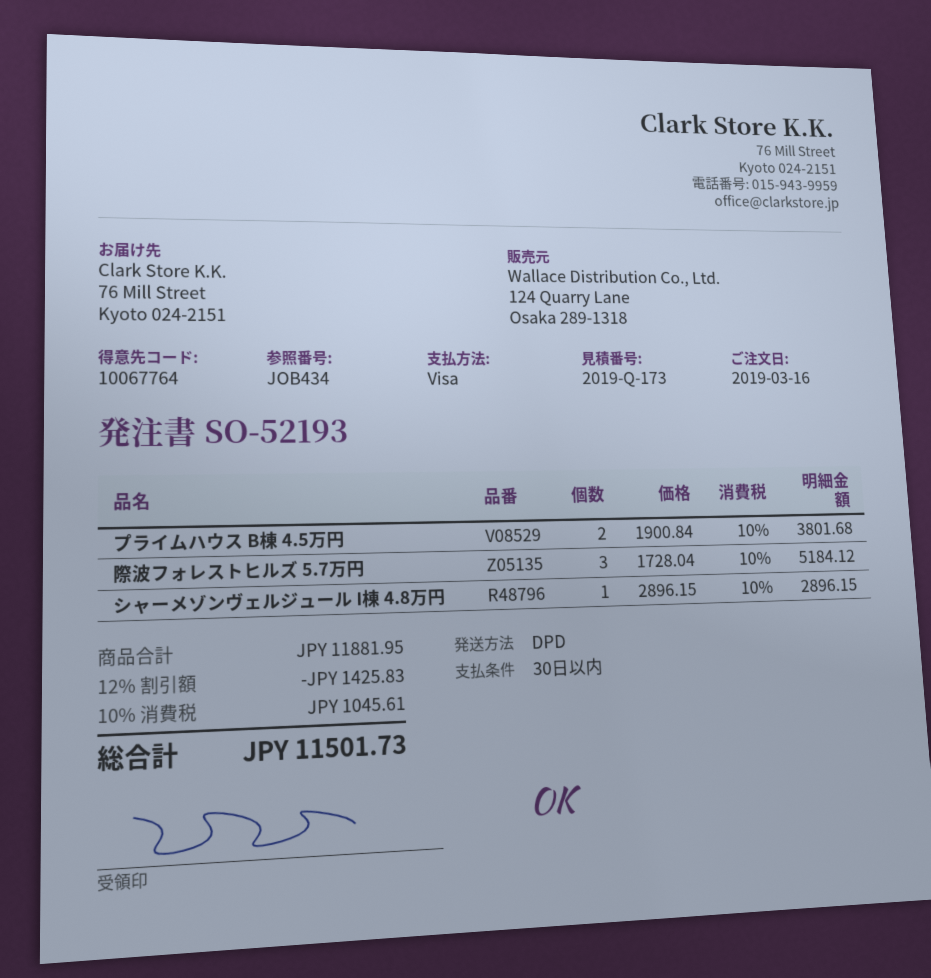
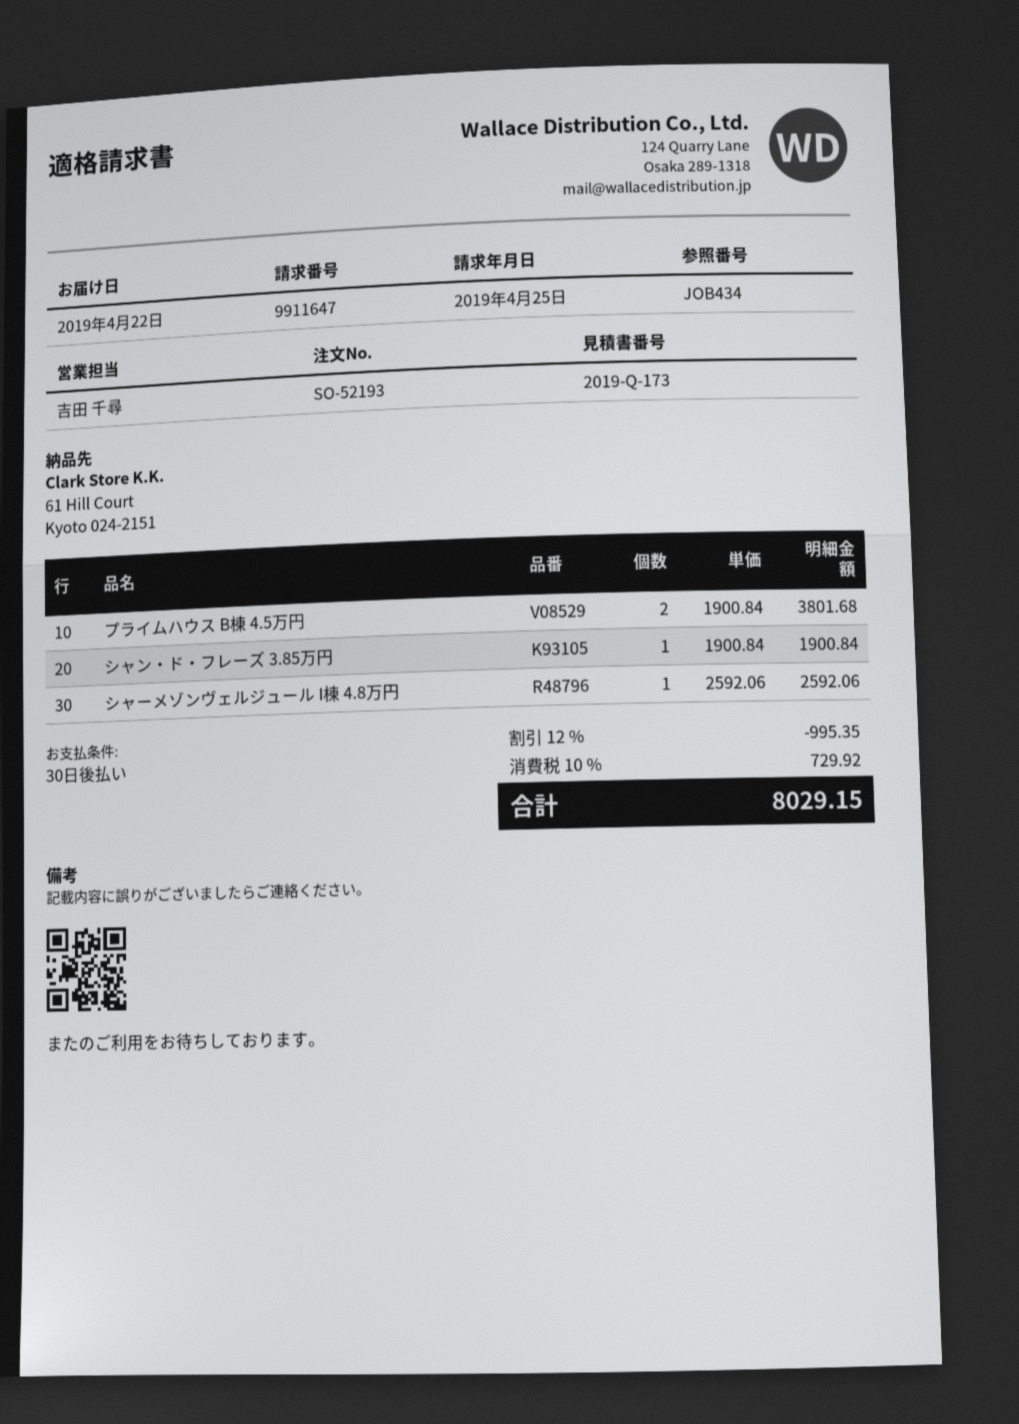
ship to: 76 Mill Street, Kyoto 024-2151 -> 61 Hill Court, Kyoto 024-2151
際波フォレストヒルズ 5.7万円: 3 x 1728.04 = 5184.12 -> none
シャーメゾンヴェルジュール I棟 4.8万円: 1 x 2896.15 = 2896.15 -> 1 x 2592.06 = 2592.06
シャン・ド・フレーズ 3.85万円: none -> 1 x 1900.84 = 1900.84
discount: 12% = 1425.83 -> 12% = 995.35
tax: 10% = 1045.61 -> 10% = 729.92
total: 11501.73 -> 8029.15

